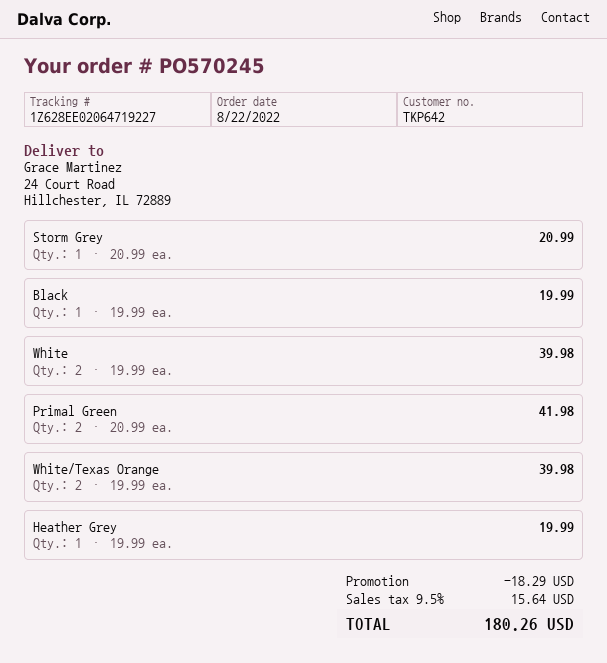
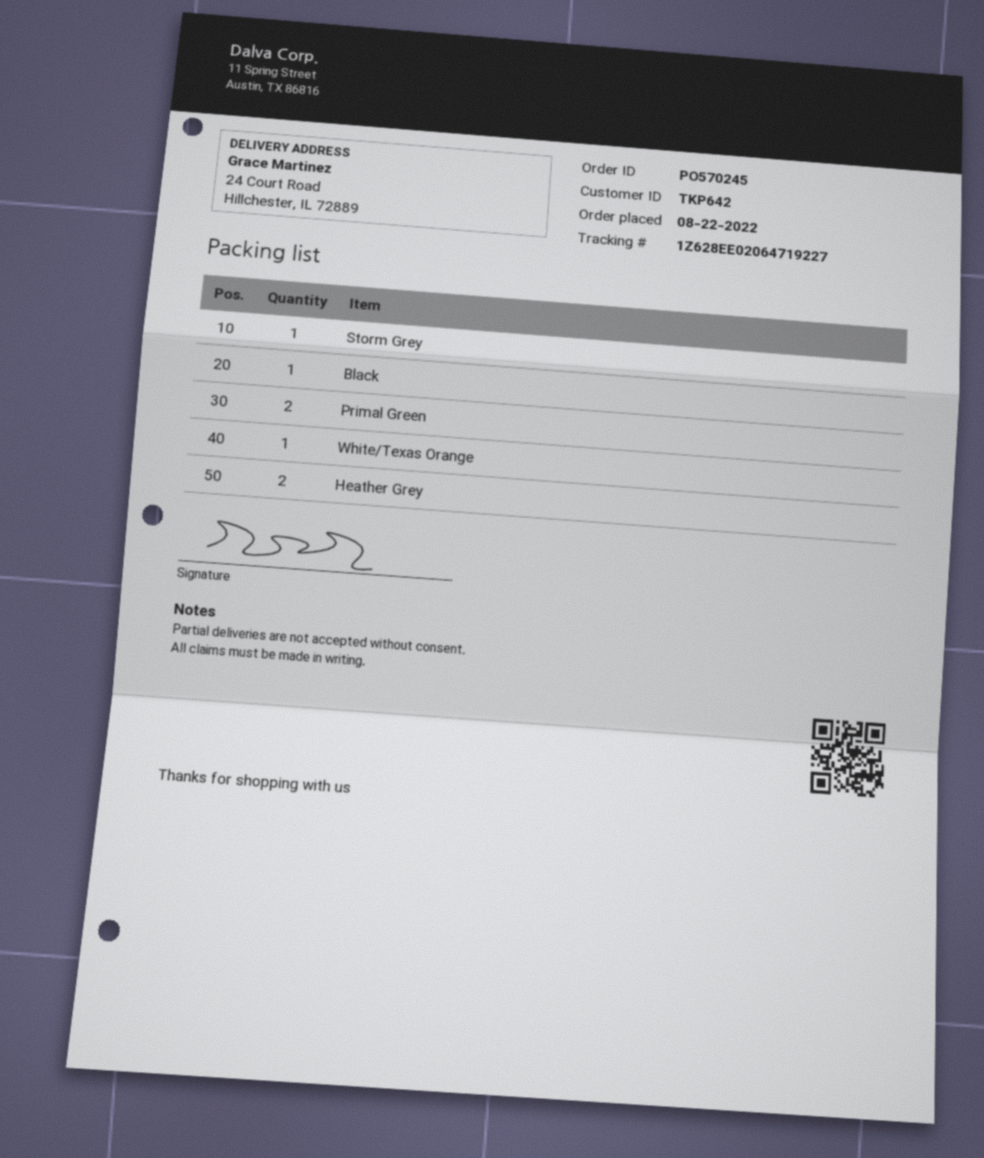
White: 2 -> none
White/Texas Orange: 2 -> 1
Heather Grey: 1 -> 2

